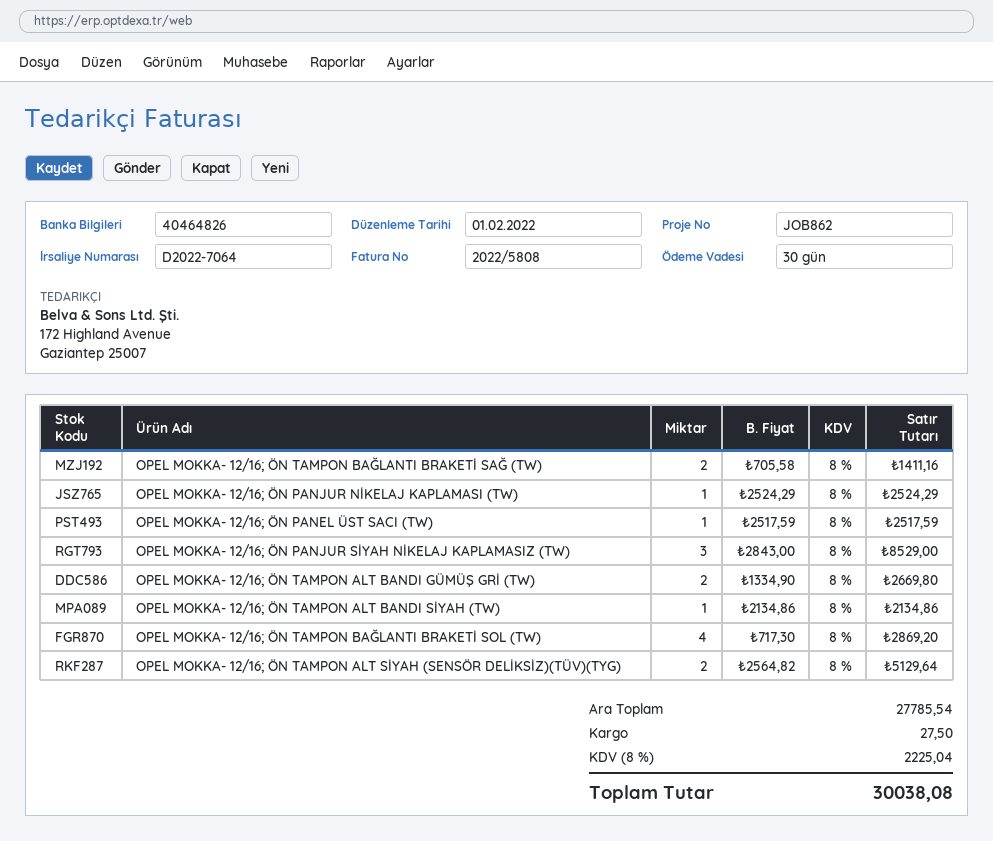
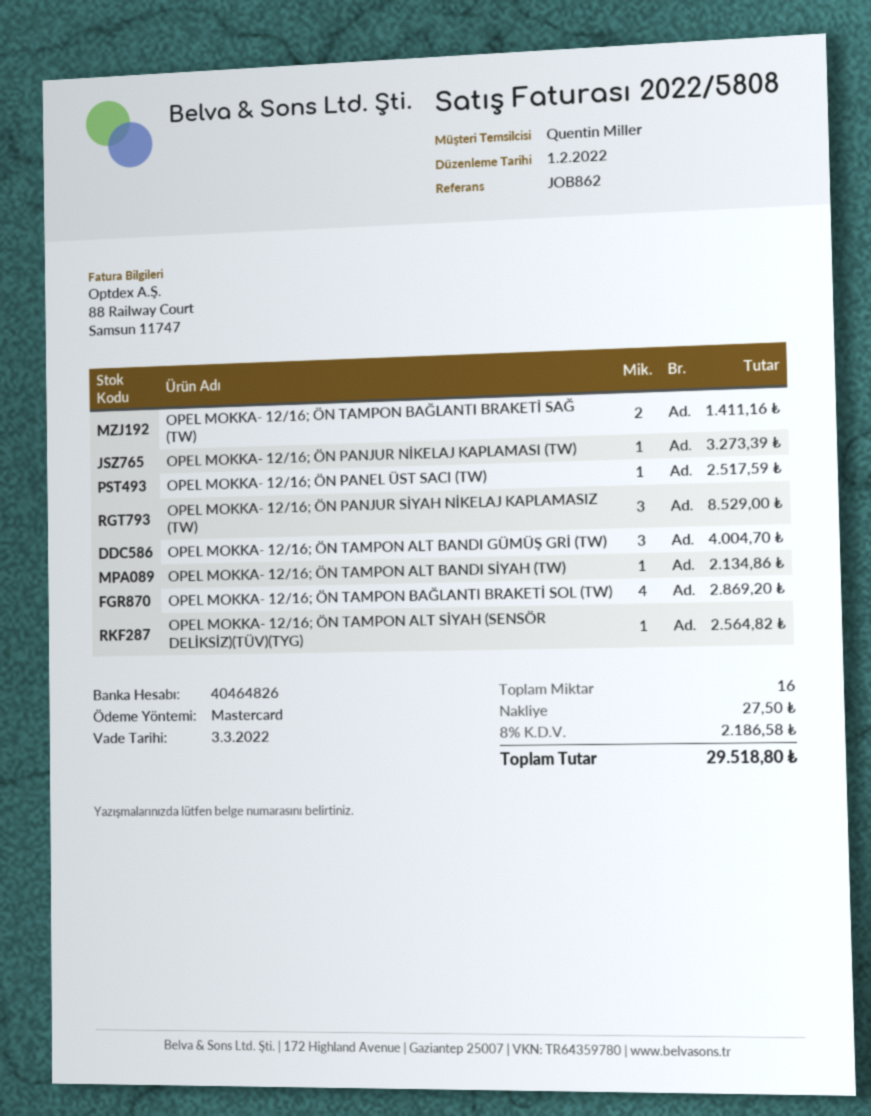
OPEL MOKKA- 12/16; ÖN PANJUR NİKELAJ KAPLAMASI (TW): 1 for 2524.29 -> 1 for 3273.39
OPEL MOKKA- 12/16; ÖN TAMPON ALT BANDI GÜMÜŞ GRİ (TW): 2 for 2669.80 -> 3 for 4004.70
OPEL MOKKA- 12/16; ÖN TAMPON ALT SİYAH (SENSÖR DELİKSİZ)(TÜV)(TYG): 2 for 5129.64 -> 1 for 2564.82
tax: 8% = 2225.04 -> 8% = 2186.58
total: 30038.08 -> 29518.80

